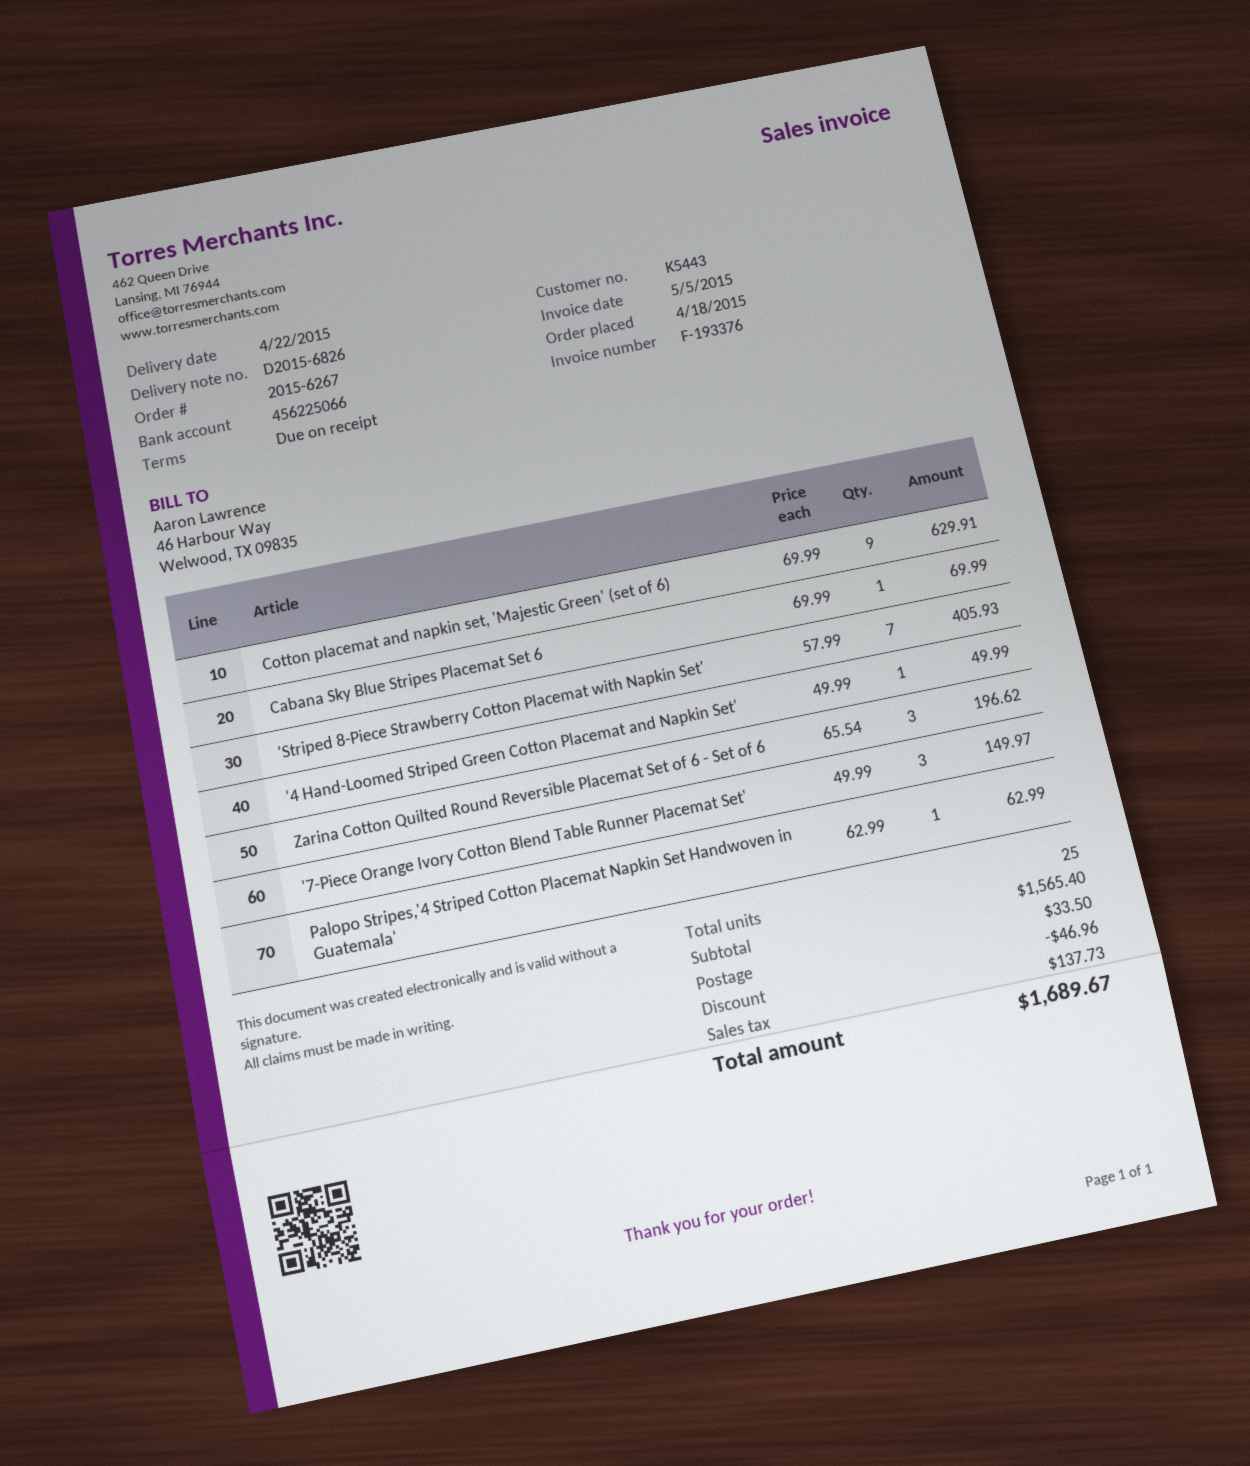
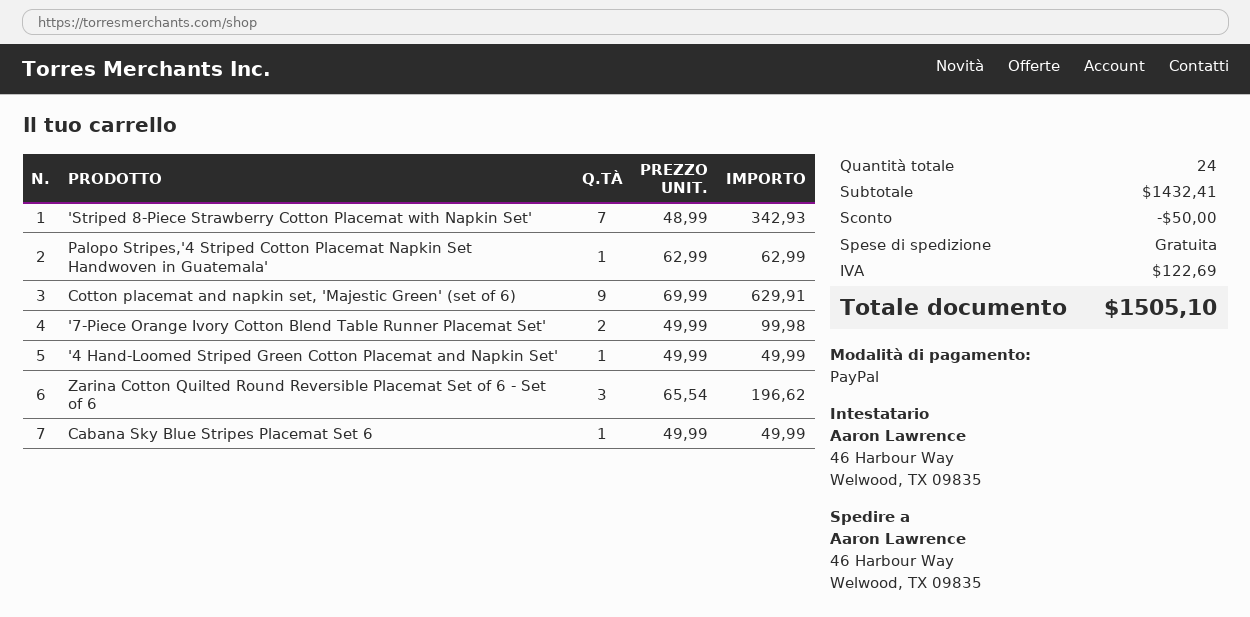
Cabana Sky Blue Stripes Placemat Set 6: 1 x 69.99 = 69.99 -> 1 x 49.99 = 49.99
'Striped 8-Piece Strawberry Cotton Placemat with Napkin Set': 7 x 57.99 = 405.93 -> 7 x 48.99 = 342.93
'7-Piece Orange Ivory Cotton Blend Table Runner Placemat Set': 3 x 49.99 = 149.97 -> 2 x 49.99 = 99.98
total quantity: 25 -> 24
subtotal: 1565.40 -> 1432.41
discount: 46.96 -> 50.00
shipping: 33.50 -> 0.00
tax: 137.73 -> 122.69
total: 1689.67 -> 1505.10

